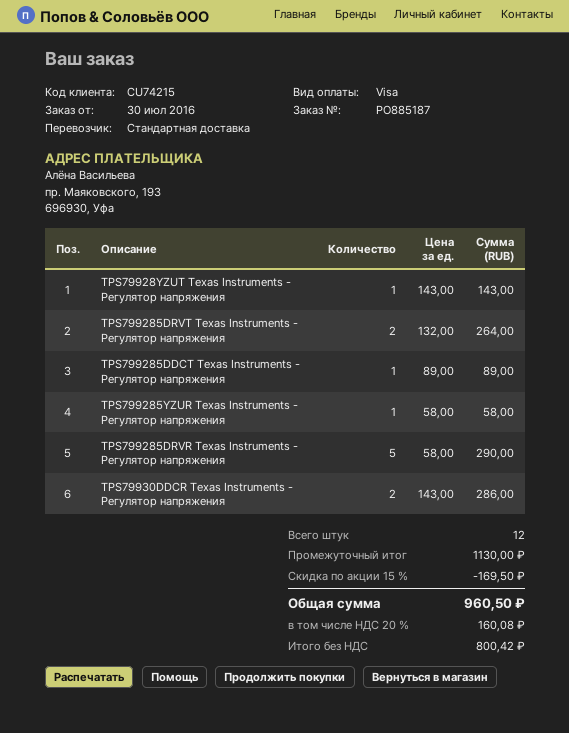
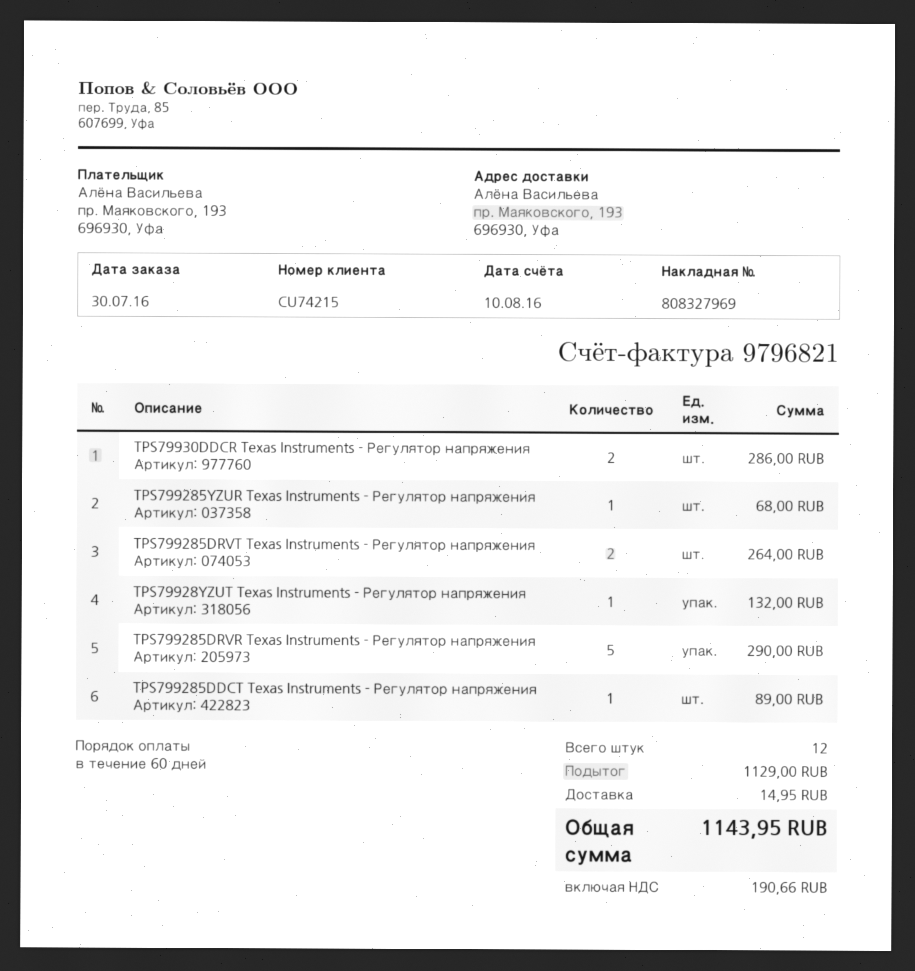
TPS79928YZUT Texas Instruments - Регулятор напряжения: 1 for 143.00 -> 1 for 132.00
TPS799285YZUR Texas Instruments - Регулятор напряжения: 1 for 58.00 -> 1 for 68.00
subtotal: 1130.00 -> 1129.00
discount: 15% = 169.50 -> none
shipping: none -> 14.95
tax: 160.08 -> 190.66
total: 960.50 -> 1143.95

